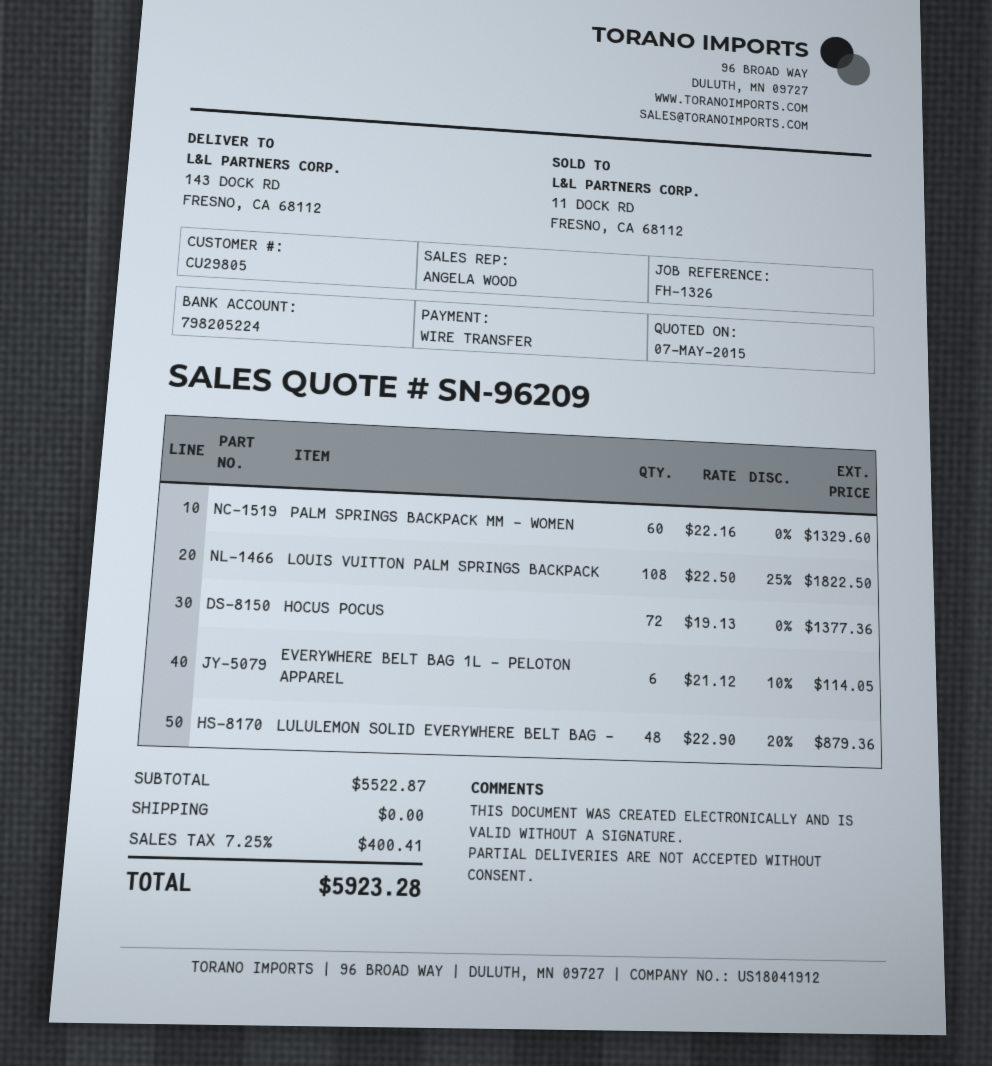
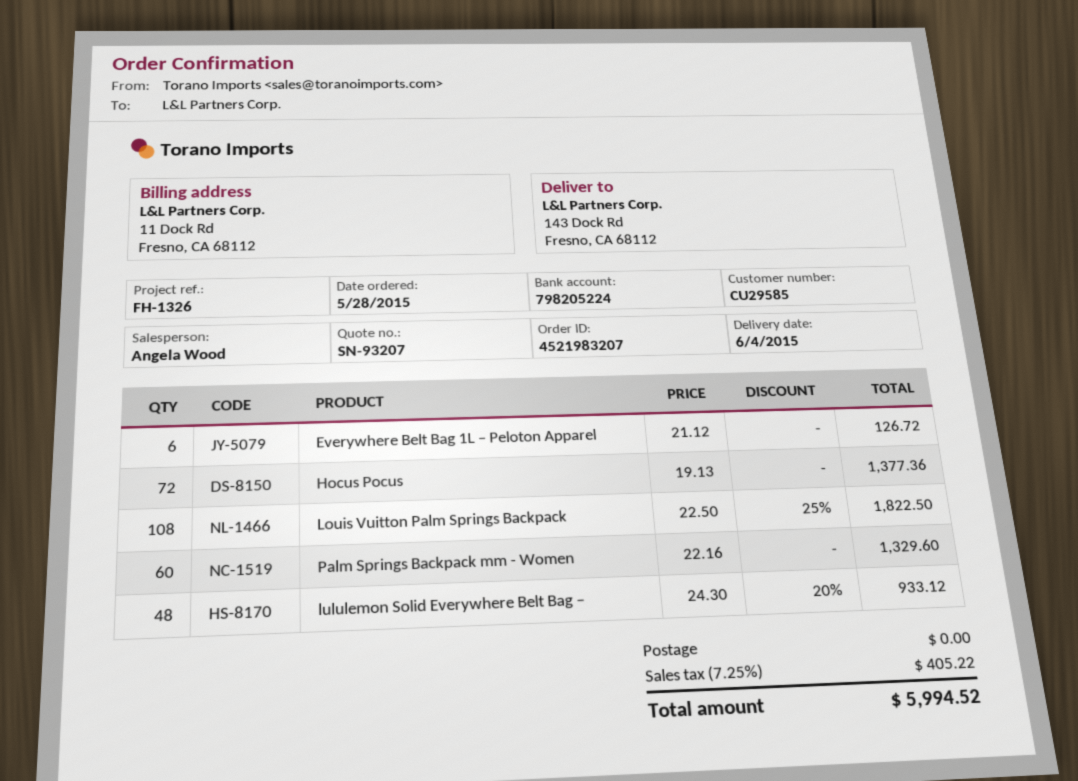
quote number: SN-96209 -> SN-93207
customer number: CU29805 -> CU29585
EVERYWHERE BELT BAG 1L – PELOTON APPAREL: 6 x 21.12 - 10% = 114.05 -> 6 x 21.12 = 126.72
LULULEMON SOLID EVERYWHERE BELT BAG –: 48 x 22.90 - 20% = 879.36 -> 48 x 24.30 - 20% = 933.12
tax: 7.25% = 400.41 -> 7.25% = 405.22
total: 5923.28 -> 5994.52

